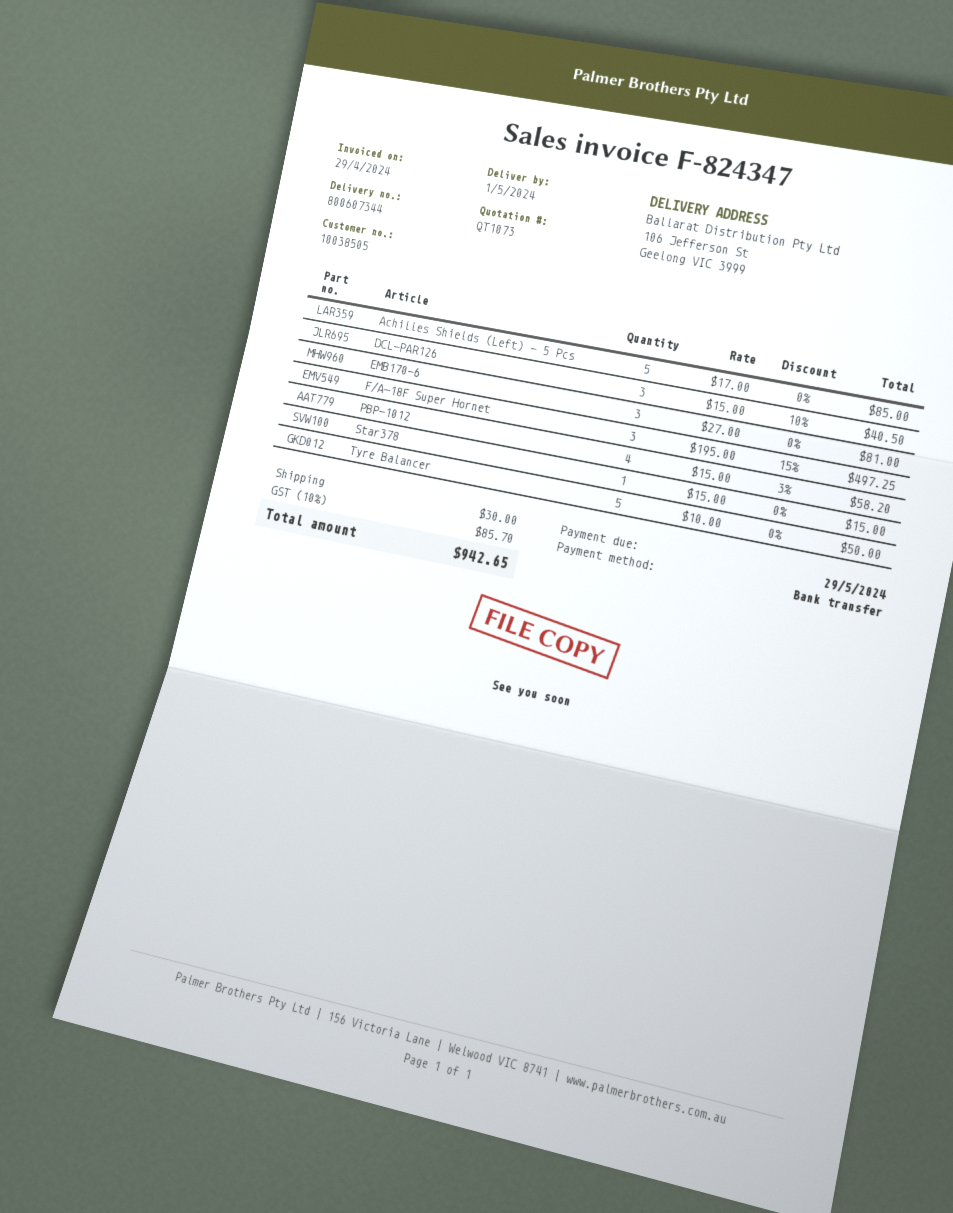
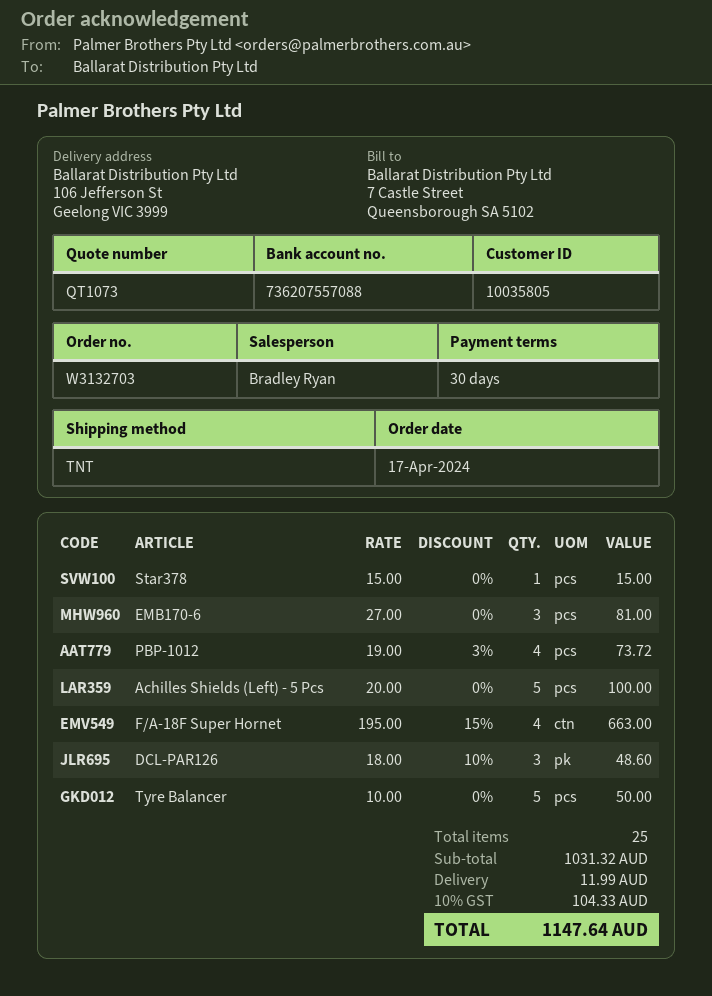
customer number: 10038505 -> 10035805
Achilles Shields (Left) - 5 Pcs: 5 x 17.00 = 85.00 -> 5 x 20.00 = 100.00
DCL-PAR126: 3 x 15.00 - 10% = 40.50 -> 3 x 18.00 - 10% = 48.60
F/A-18F Super Hornet: 3 x 195.00 - 15% = 497.25 -> 4 x 195.00 - 15% = 663.00
PBP-1012: 4 x 15.00 - 3% = 58.20 -> 4 x 19.00 - 3% = 73.72
shipping: 30.00 -> 11.99
tax: 10% = 85.70 -> 10% = 104.33
total: 942.65 -> 1147.64

